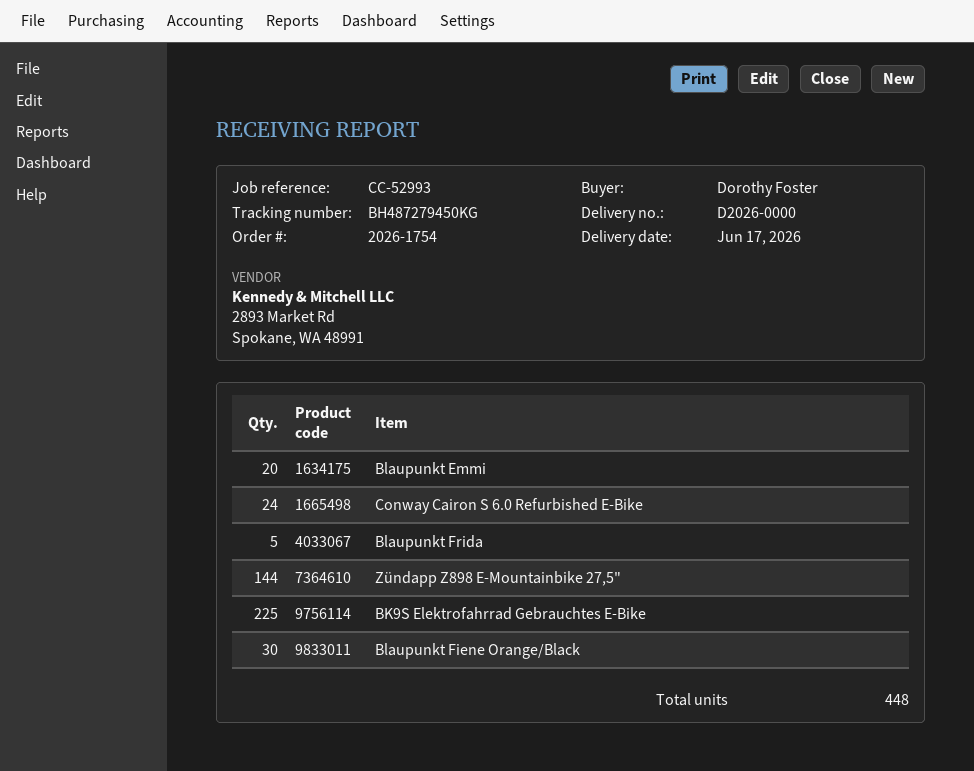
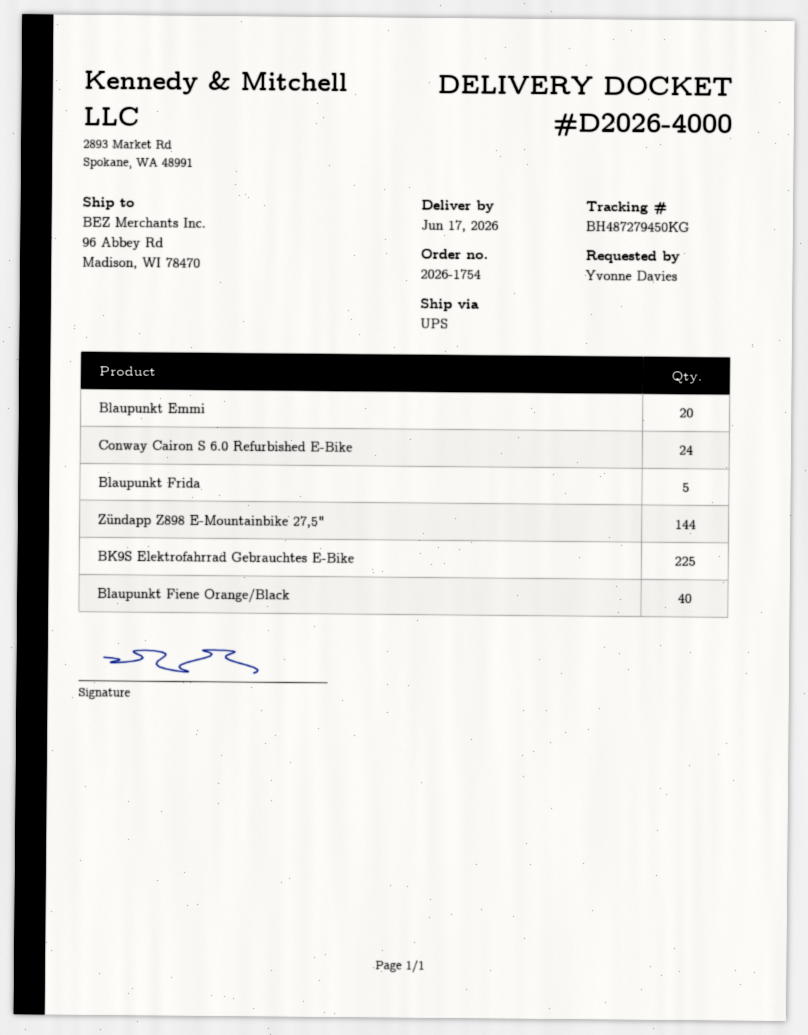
delivery note number: D2026-0000 -> D2026-4000
ordered by: Dorothy Foster -> Yvonne Davies
Blaupunkt Fiene Orange/Black: 30 -> 40

